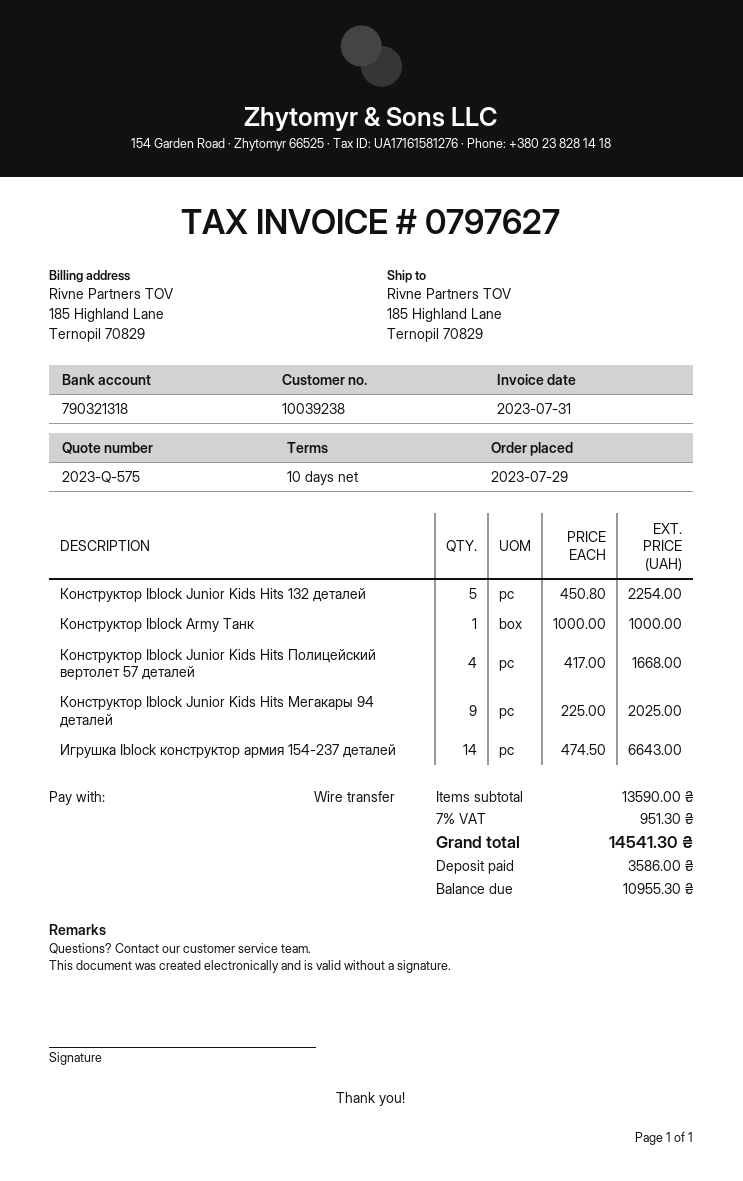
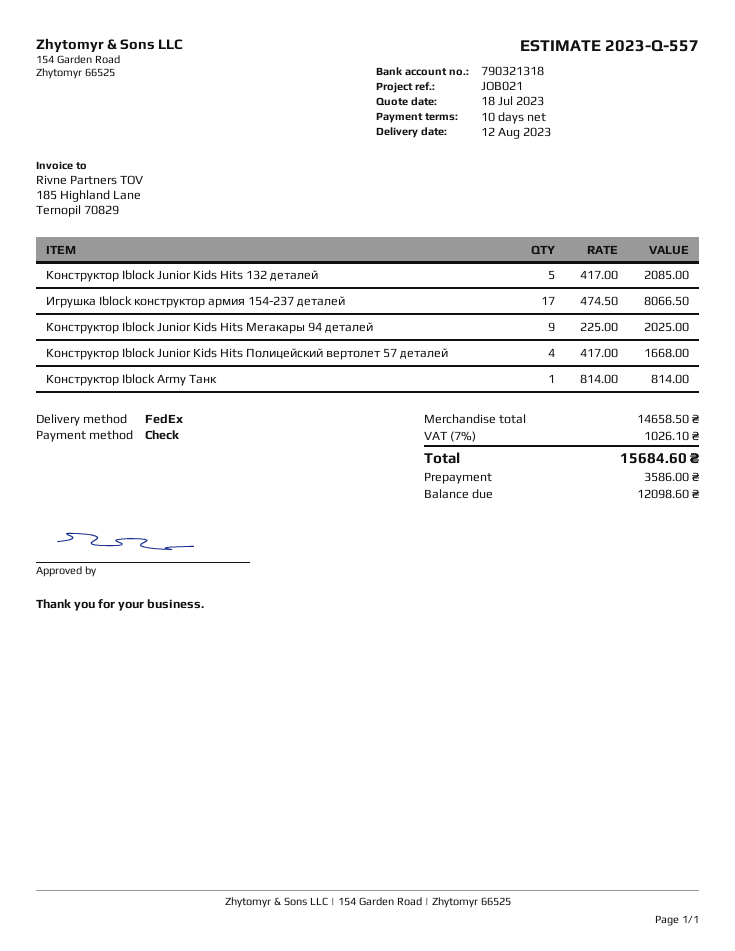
quote number: 2023-Q-575 -> 2023-Q-557
payment method: bank transfer -> cheque
Конструктор Iblock Junior Kids Hits 132 деталей: 5 x 450.80 = 2254.00 -> 5 x 417.00 = 2085.00
Конструктор Iblock Army Танк: 1 x 1000.00 = 1000.00 -> 1 x 814.00 = 814.00
Игрушка Iblock конструктор армия 154-237 деталей: 14 x 474.50 = 6643.00 -> 17 x 474.50 = 8066.50
subtotal: 13590.00 -> 14658.50
tax: 7% = 951.30 -> 7% = 1026.10
total: 14541.30 -> 15684.60
balance: 10955.30 -> 12098.60

